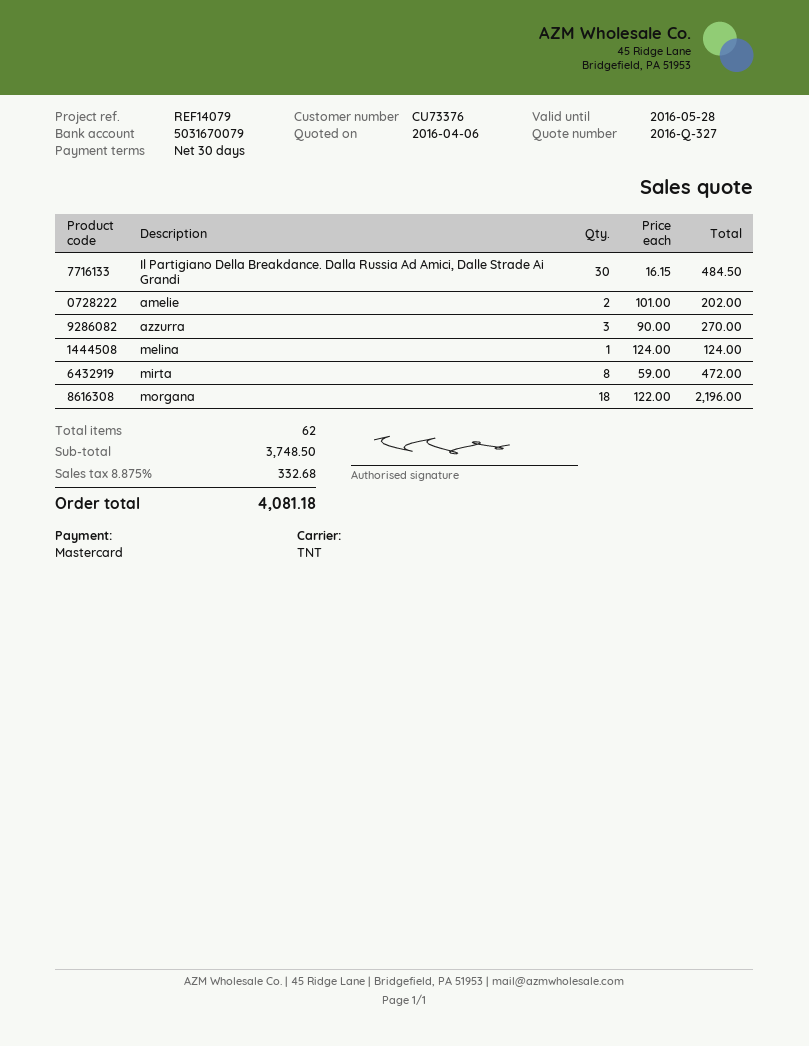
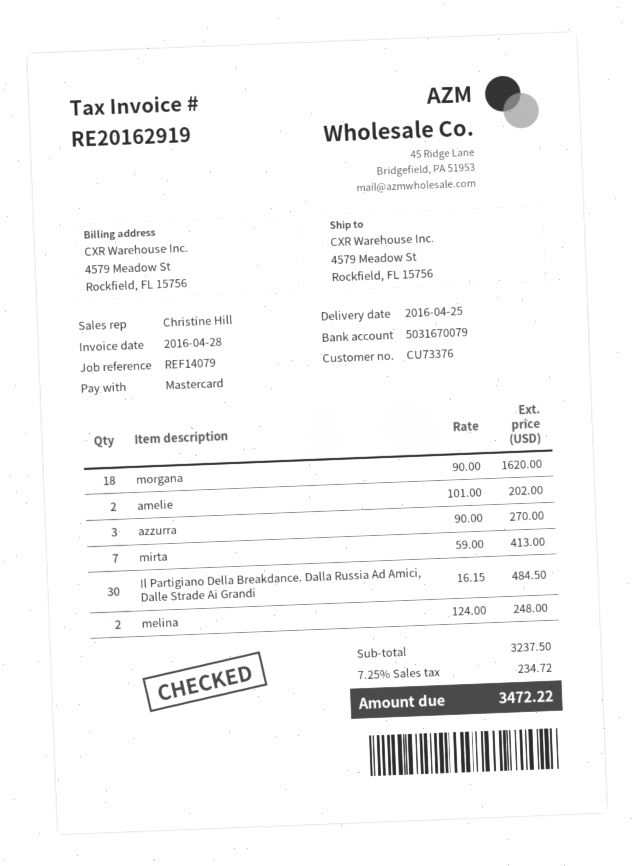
melina: 1 x 124.00 = 124.00 -> 2 x 124.00 = 248.00
mirta: 8 x 59.00 = 472.00 -> 7 x 59.00 = 413.00
morgana: 18 x 122.00 = 2196.00 -> 18 x 90.00 = 1620.00
subtotal: 3748.50 -> 3237.50
tax: 8.875% = 332.68 -> 7.25% = 234.72
total: 4081.18 -> 3472.22

